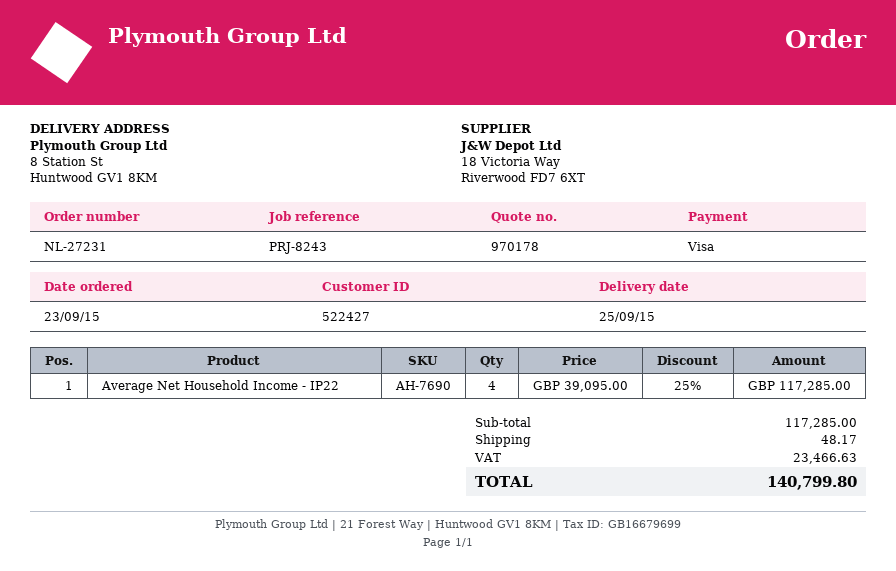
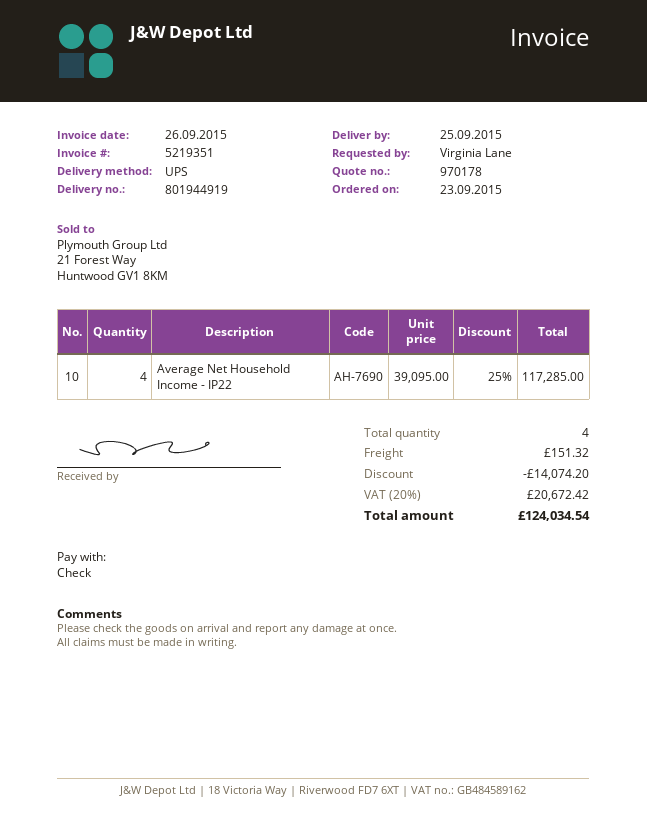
payment method: Visa -> cheque
discount: none -> 14074.20
shipping: 48.17 -> 151.32
tax: 23466.63 -> 20672.42
total: 140799.80 -> 124034.54

